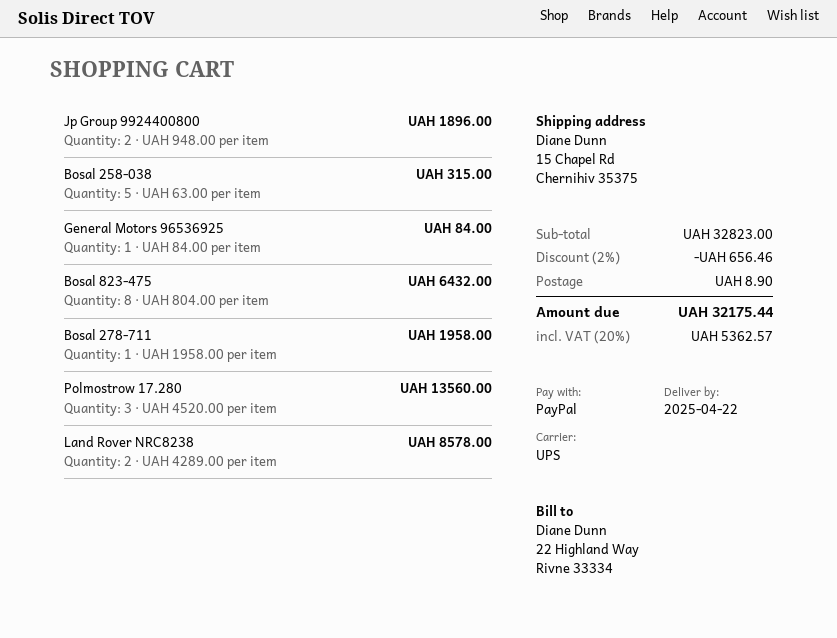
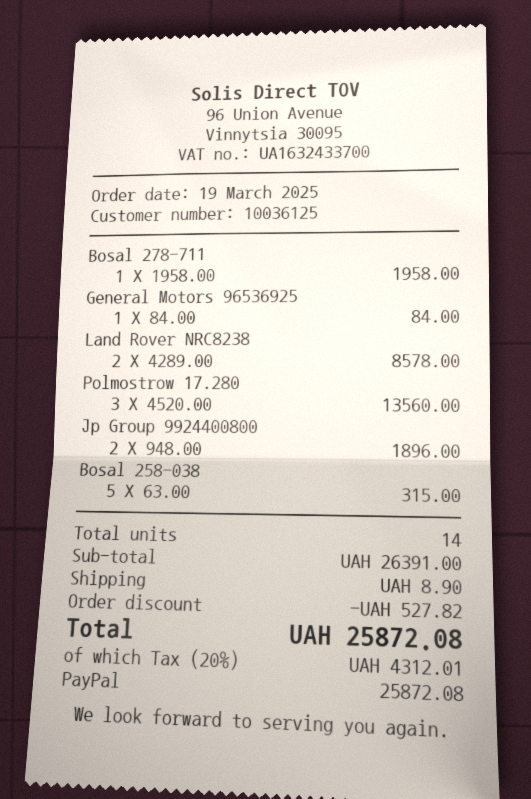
Bosal 823-475: 8 x 804.00 = 6432.00 -> none
subtotal: 32823.00 -> 26391.00
discount: 656.46 -> 527.82
tax: 20% = 5362.57 -> 20% = 4312.01
total: 32175.44 -> 25872.08

